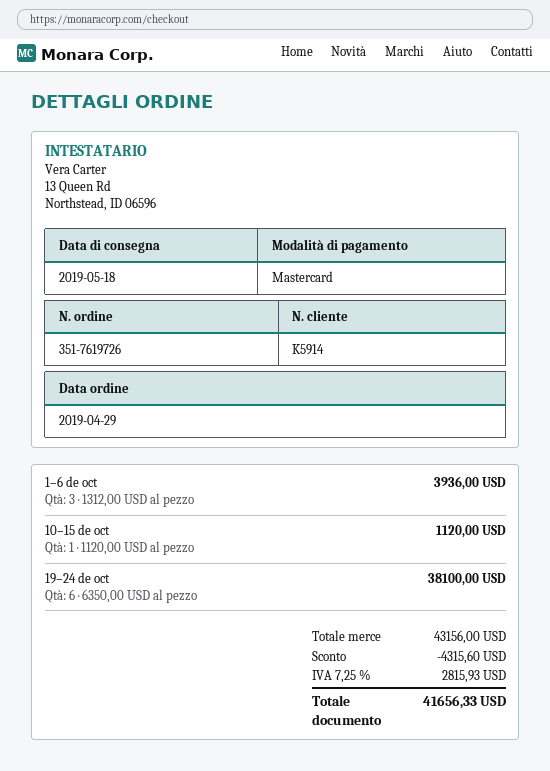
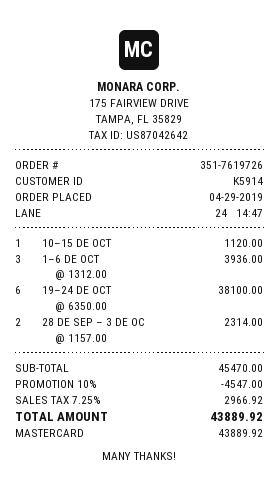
28 DE SEP – 3 DE OC: none -> 2 x 1157.00 = 2314.00
subtotal: 43156.00 -> 45470.00
discount: 4315.60 -> 4547.00
tax: 7.25% = 2815.93 -> 7.25% = 2966.92
total: 41656.33 -> 43889.92

